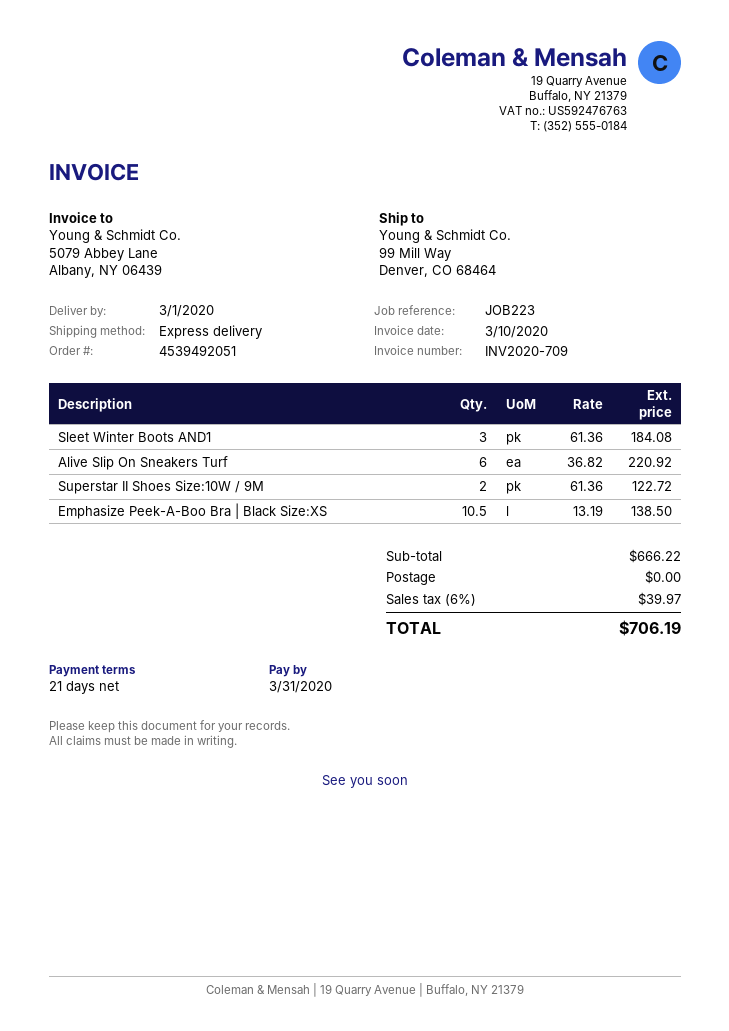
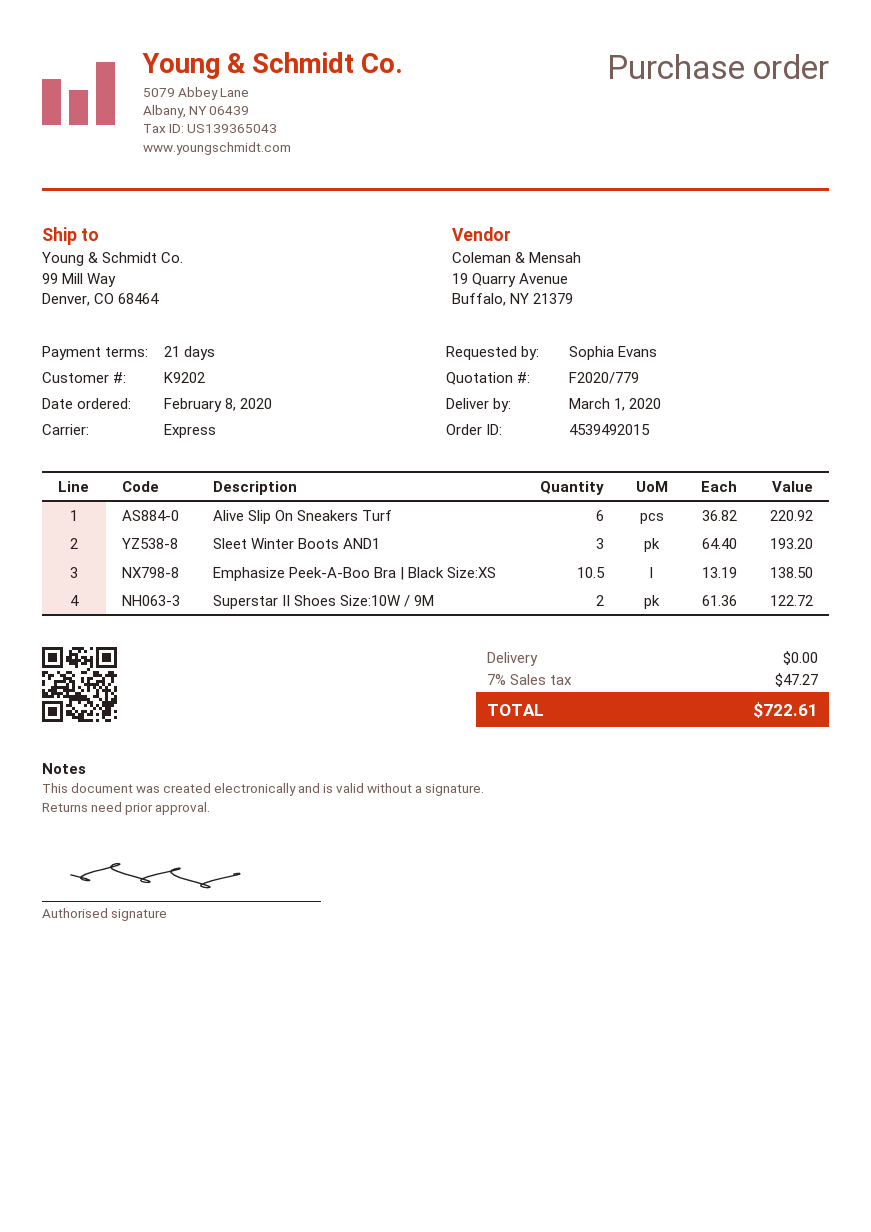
order number: 4539492051 -> 4539492015
Sleet Winter Boots AND1: 3 x 61.36 = 184.08 -> 3 x 64.40 = 193.20
tax: 6% = 39.97 -> 7% = 47.27
total: 706.19 -> 722.61

